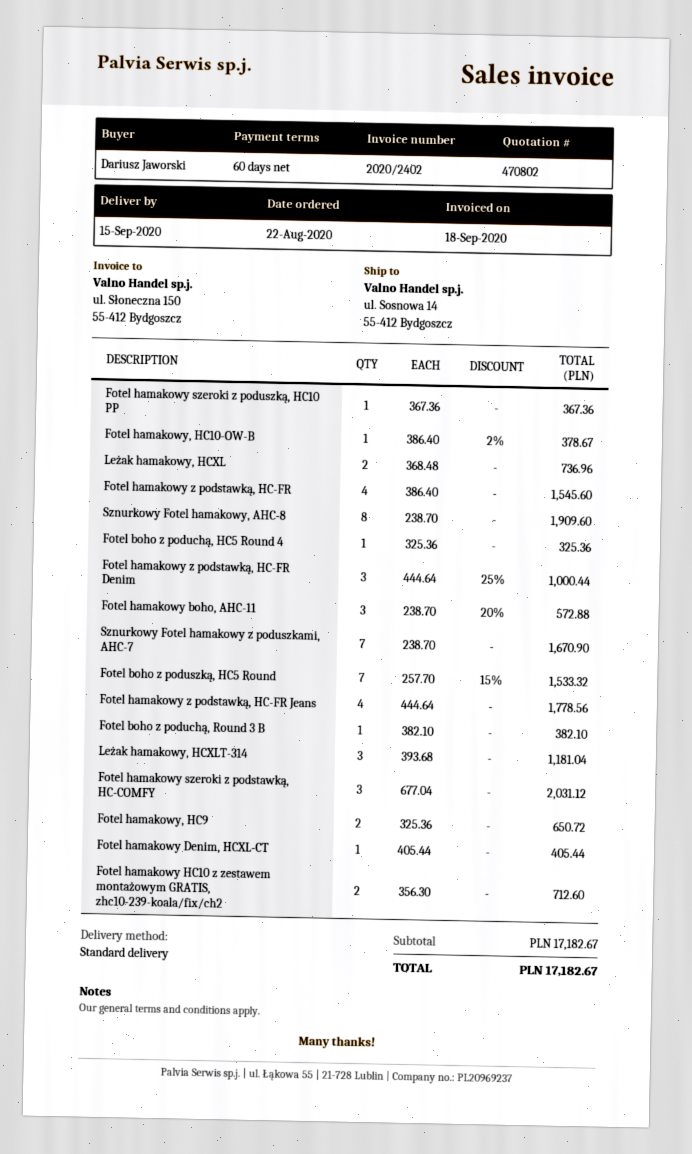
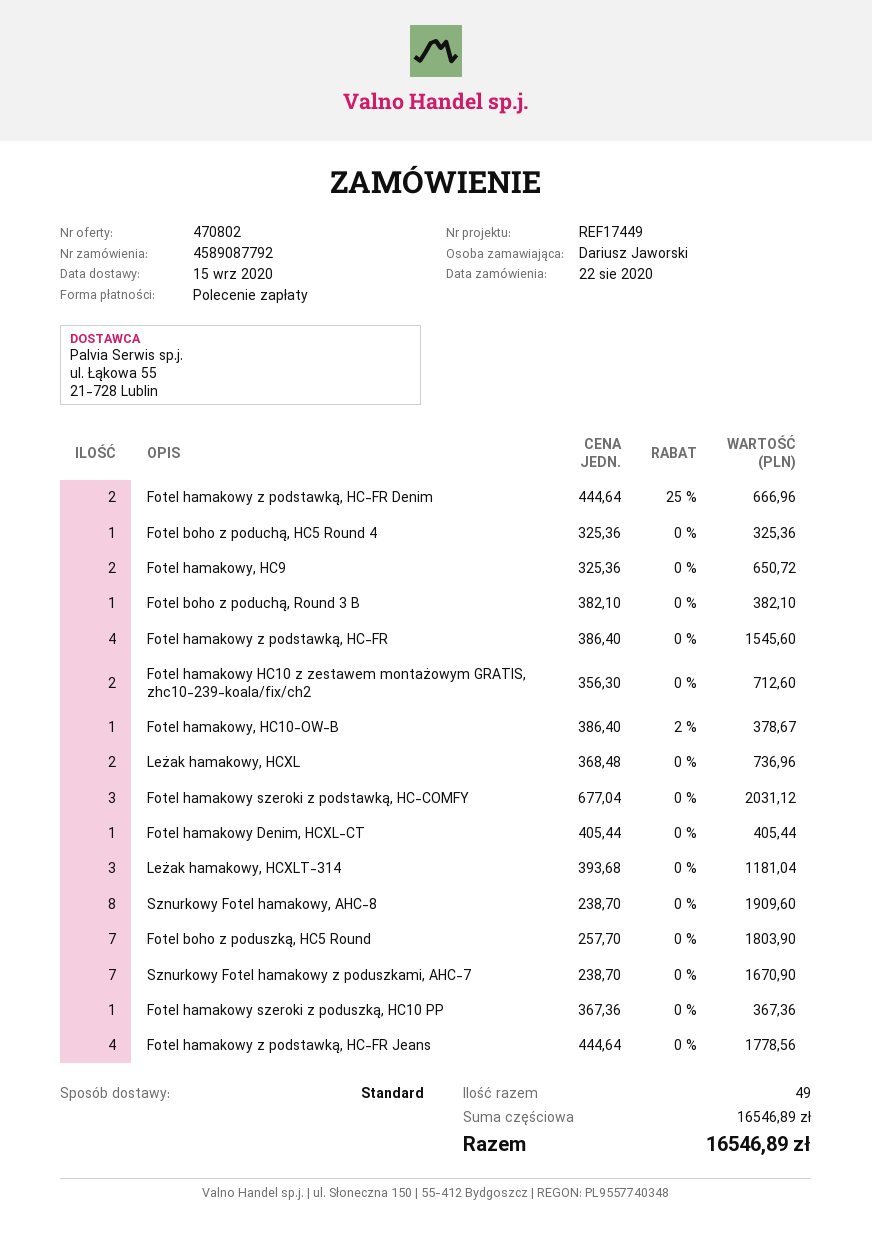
Fotel hamakowy z podstawką, HC-FR Denim: 3 x 444.64 - 25% = 1000.44 -> 2 x 444.64 - 25% = 666.96
Fotel hamakowy boho, AHC-11: 3 x 238.70 - 20% = 572.88 -> none
Fotel boho z poduszką, HC5 Round: 7 x 257.70 - 15% = 1533.32 -> 7 x 257.70 = 1803.90
subtotal: 17182.67 -> 16546.89
total: 17182.67 -> 16546.89

